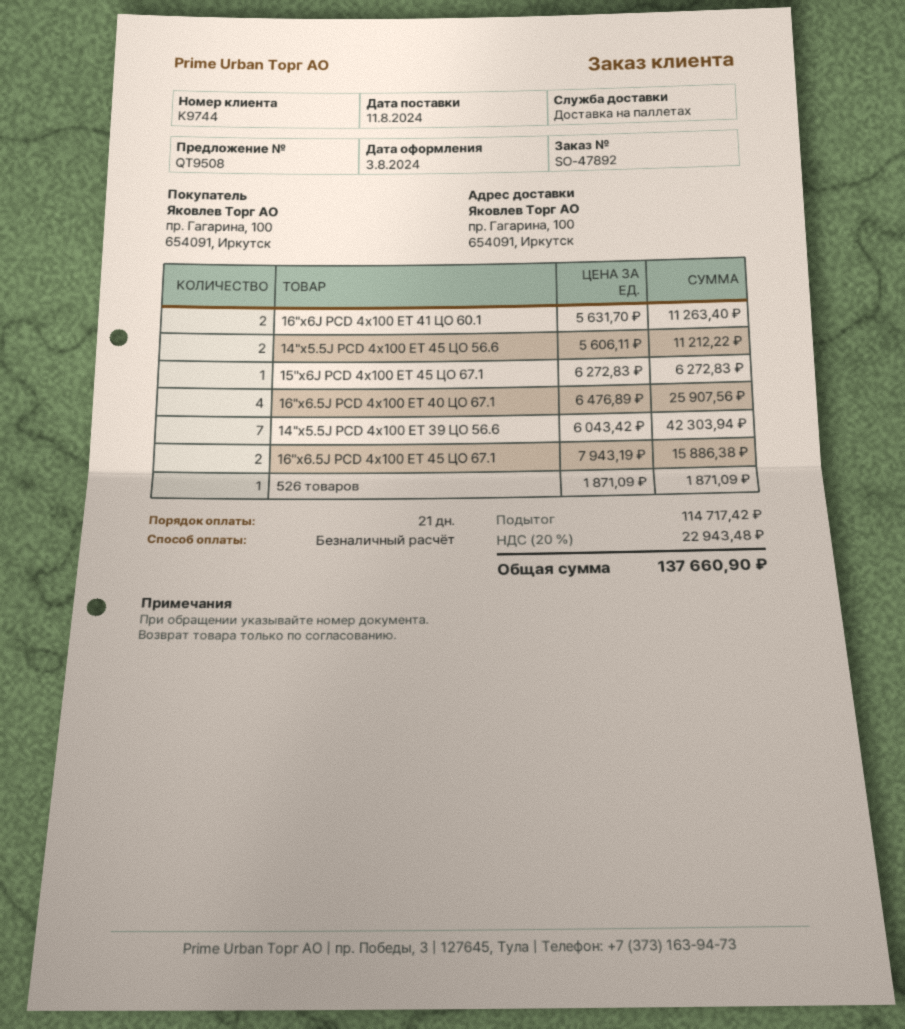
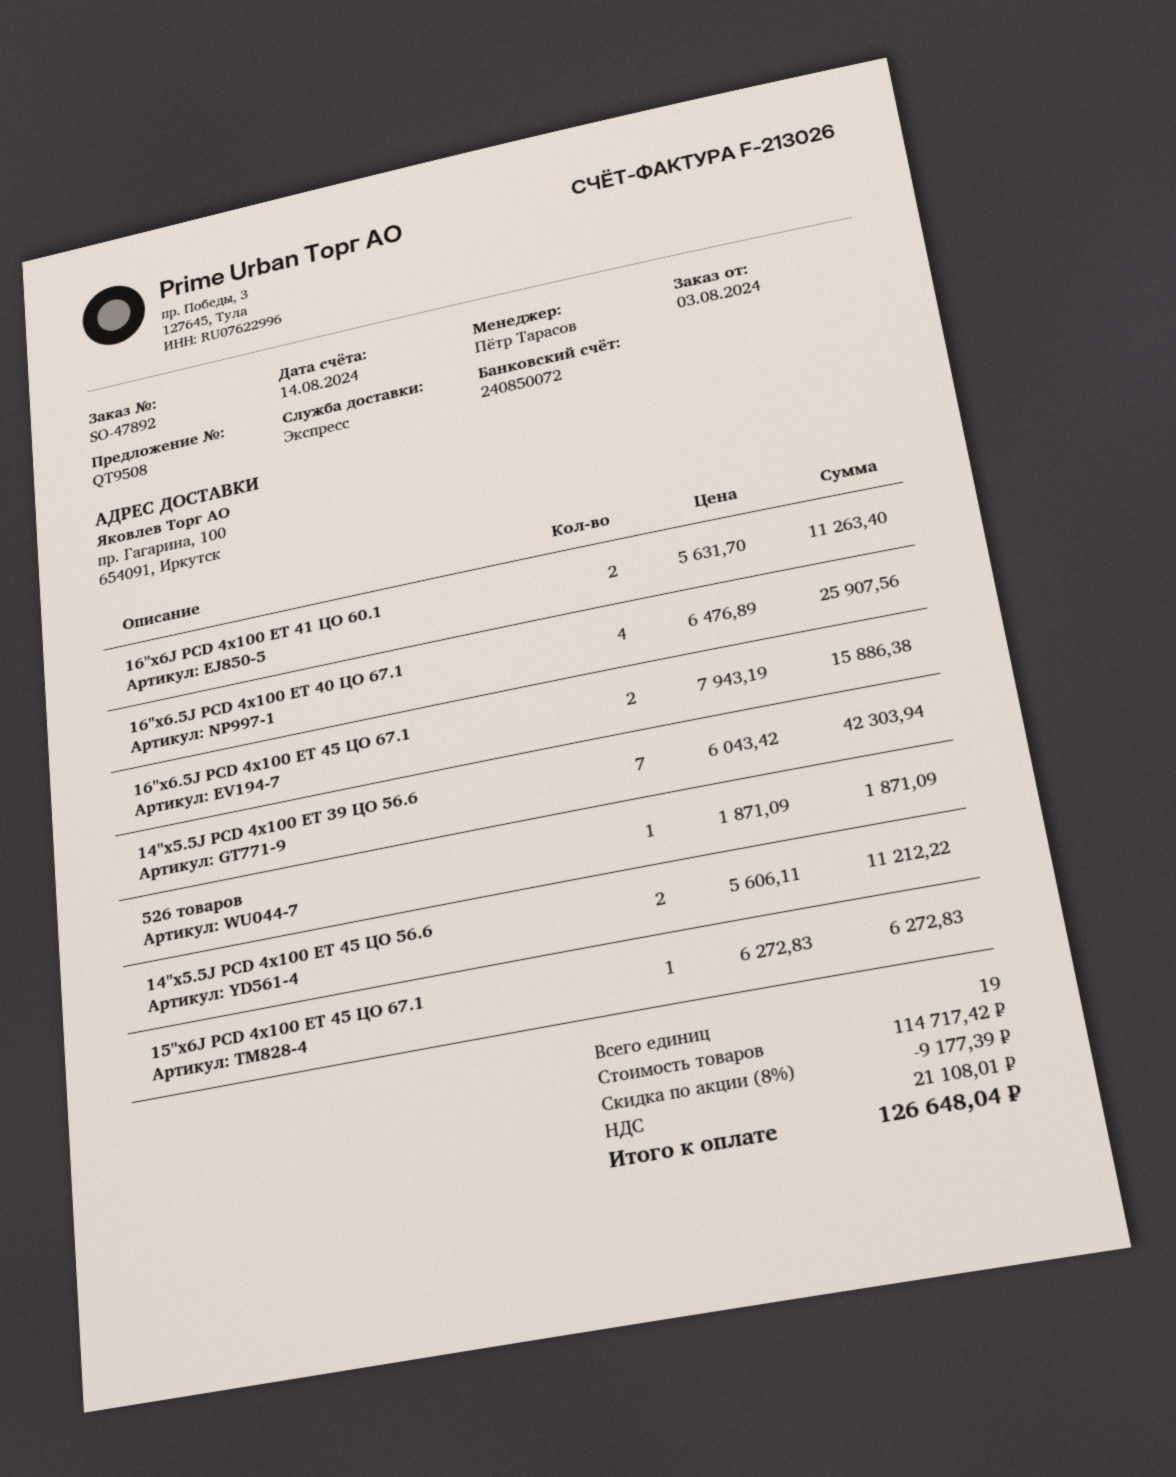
shipping method: pallet freight -> express
discount: none -> 8% = 9177.39
tax: 22943.48 -> 21108.01
total: 137660.90 -> 126648.04

